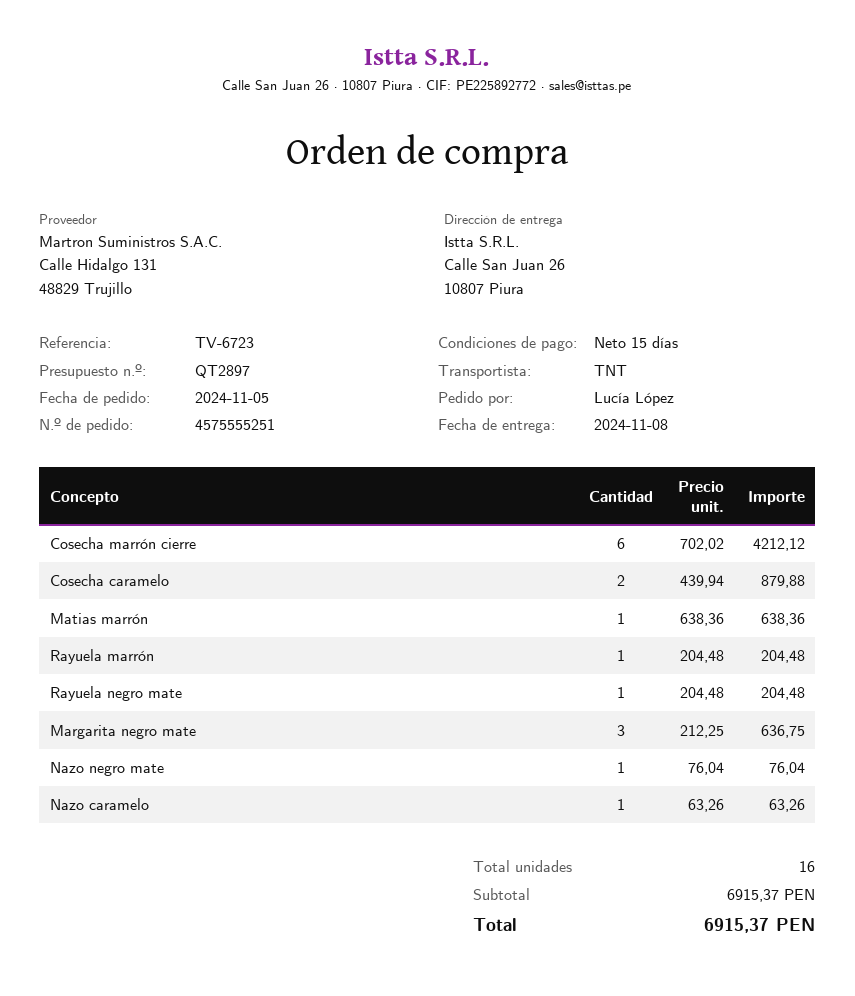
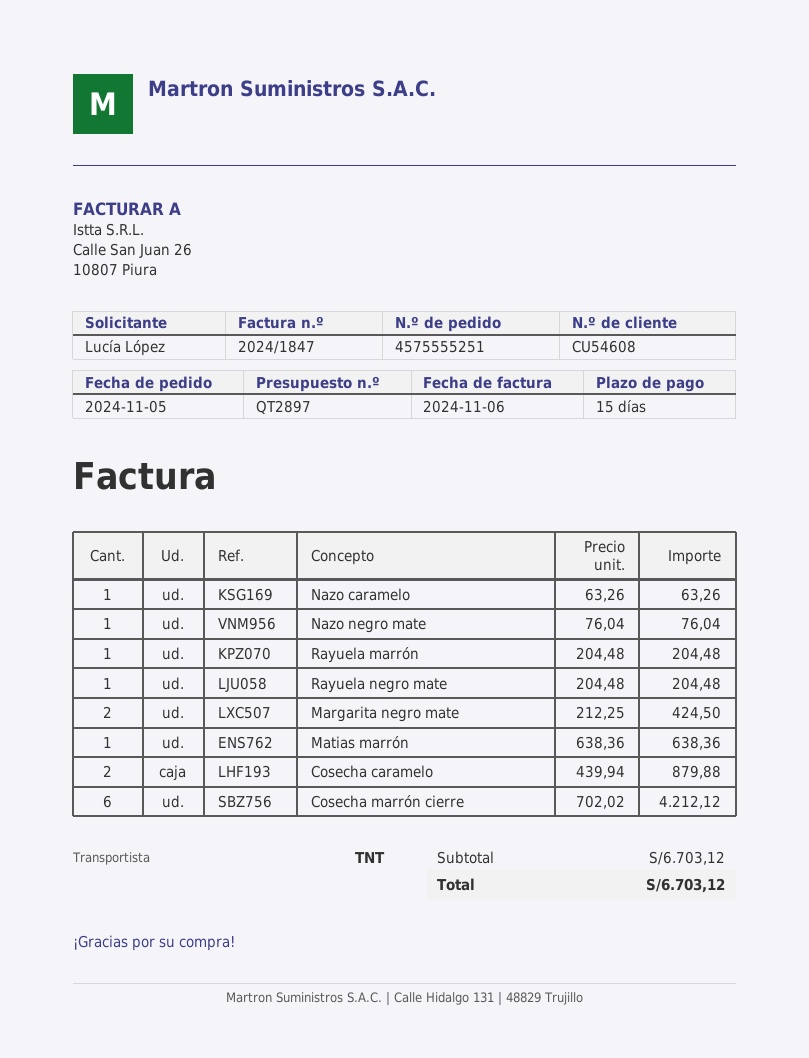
Margarita negro mate: 3 x 212.25 = 636.75 -> 2 x 212.25 = 424.50
subtotal: 6915.37 -> 6703.12
total: 6915.37 -> 6703.12

